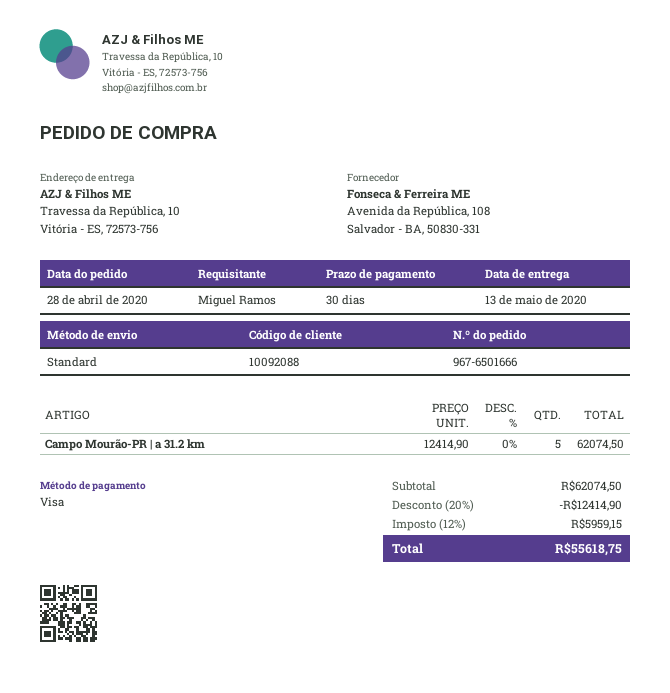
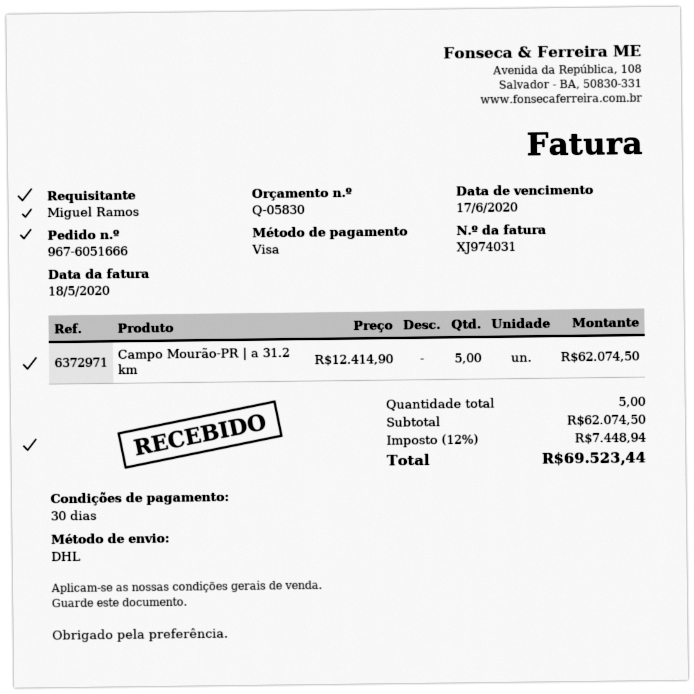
order number: 967-6501666 -> 967-6051666
shipping method: standard -> DHL
discount: 20% = 12414.90 -> none
tax: 12% = 5959.15 -> 12% = 7448.94
total: 55618.75 -> 69523.44

